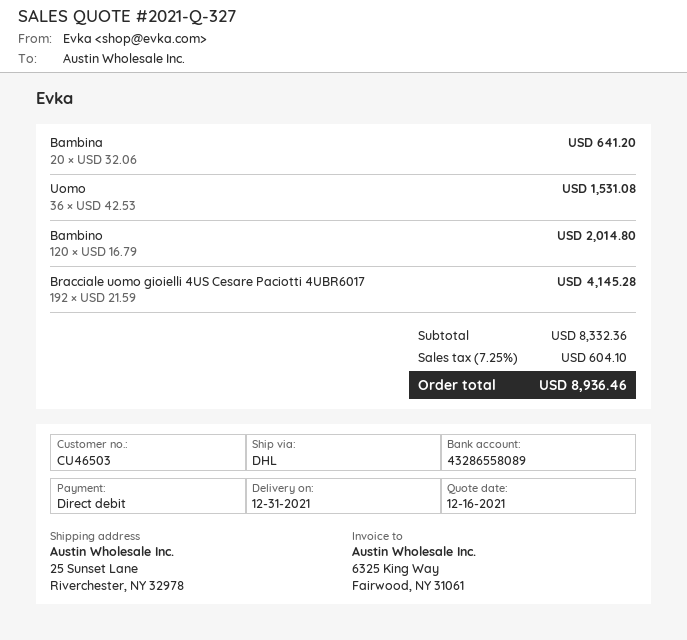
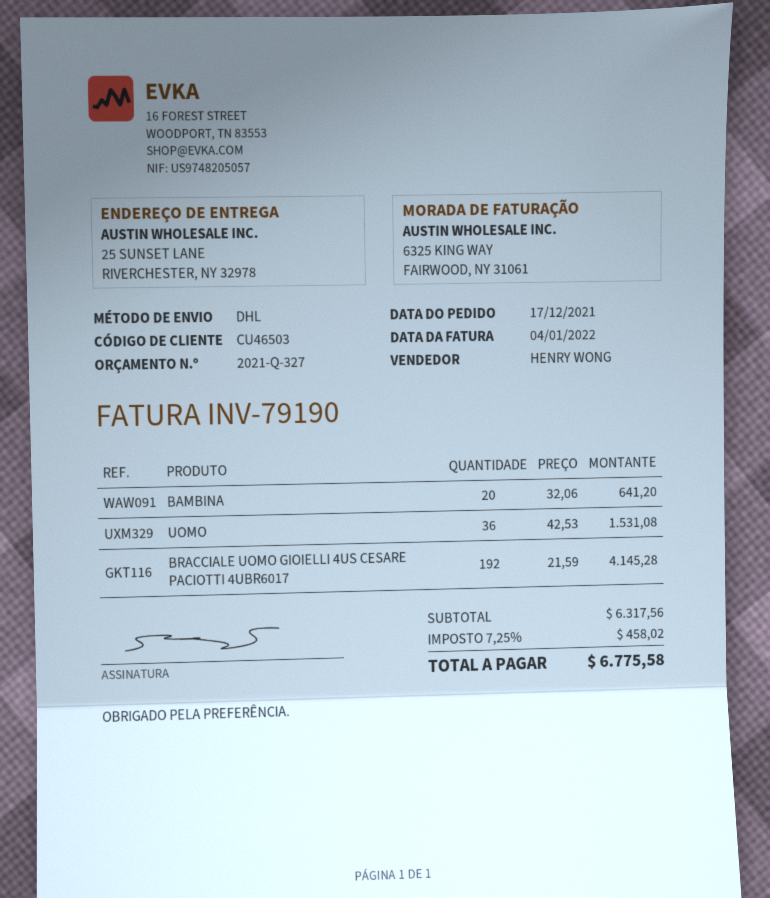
Bambino: 120 x 16.79 = 2014.80 -> none
subtotal: 8332.36 -> 6317.56
tax: 7.25% = 604.10 -> 7.25% = 458.02
total: 8936.46 -> 6775.58

